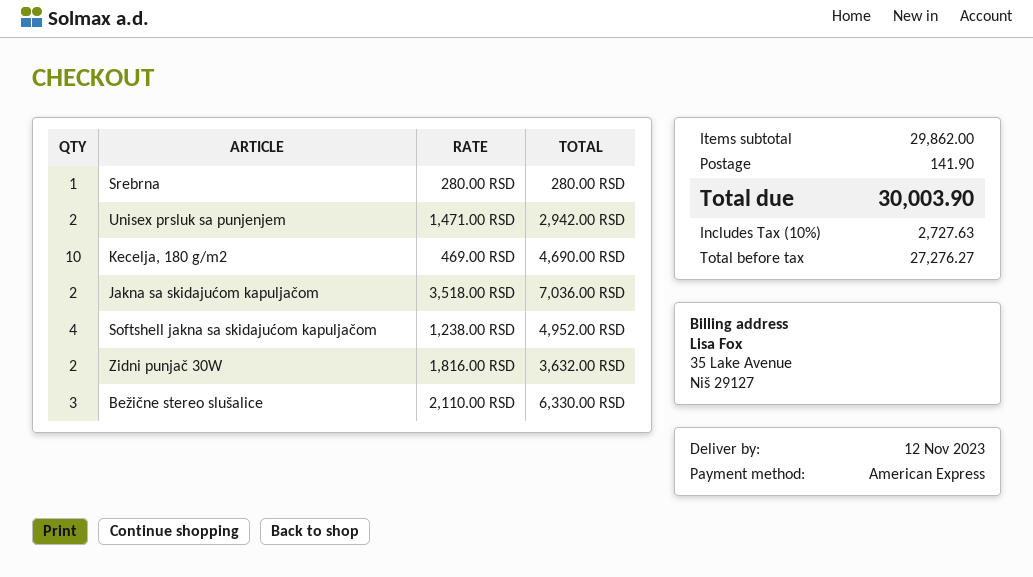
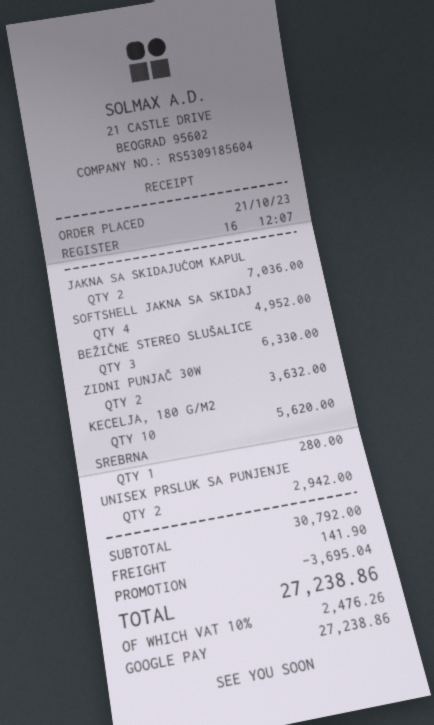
payment method: American Express -> Google Pay
Kecelja, 180 g/m2: 10 for 4690.00 -> 10 for 5620.00
subtotal: 29862.00 -> 30792.00
discount: none -> 3695.04
tax: 10% = 2727.63 -> 10% = 2476.26
total: 30003.90 -> 27238.86

